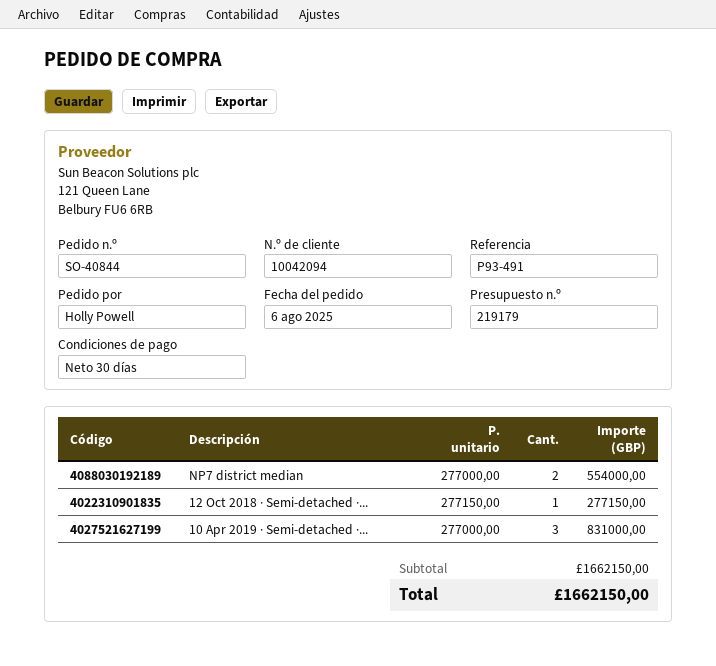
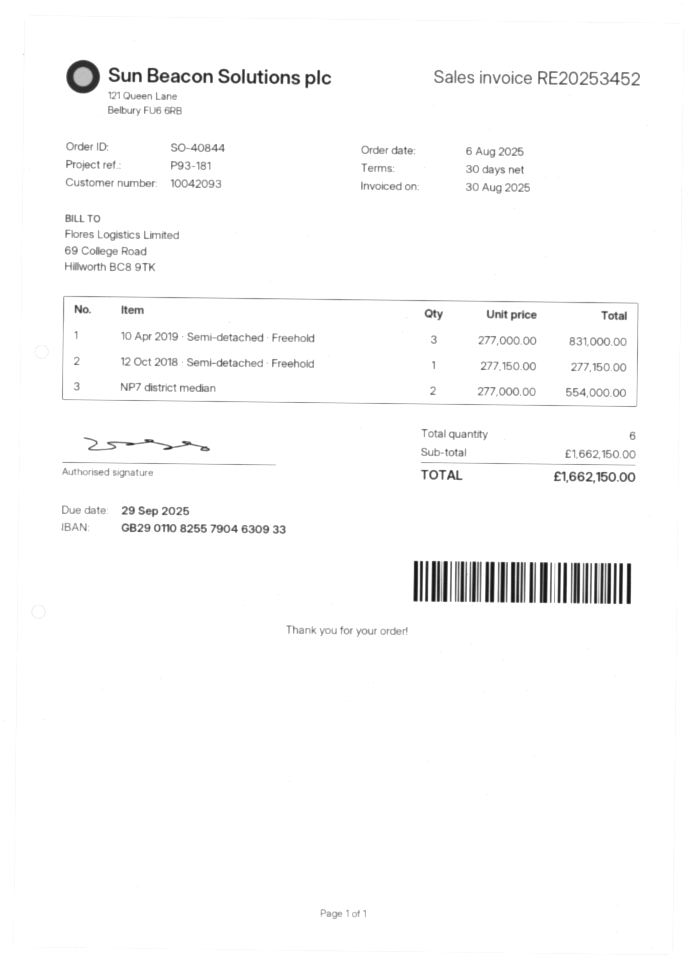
customer number: 10042094 -> 10042093
reference: P93-491 -> P93-181

